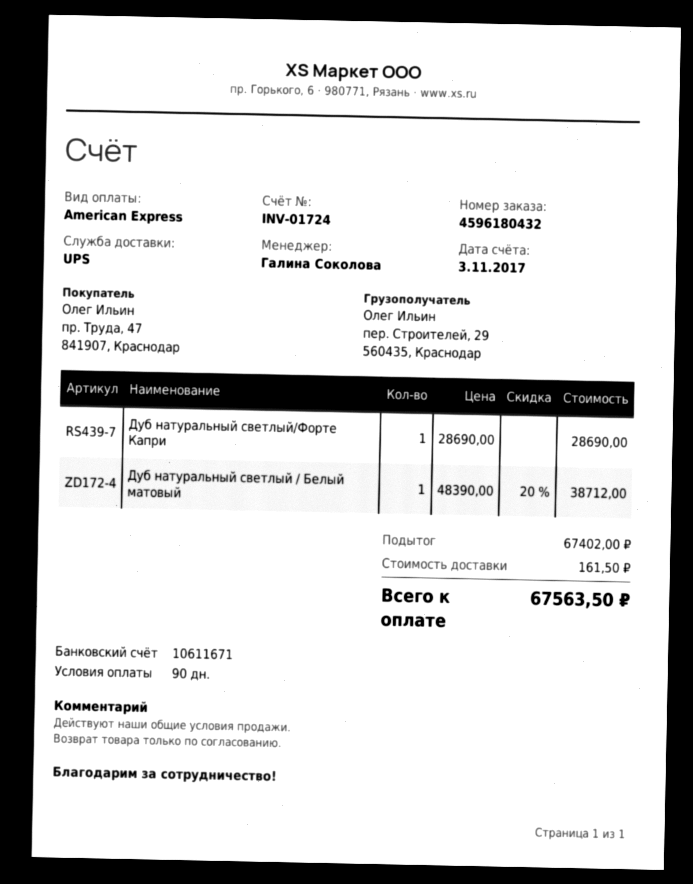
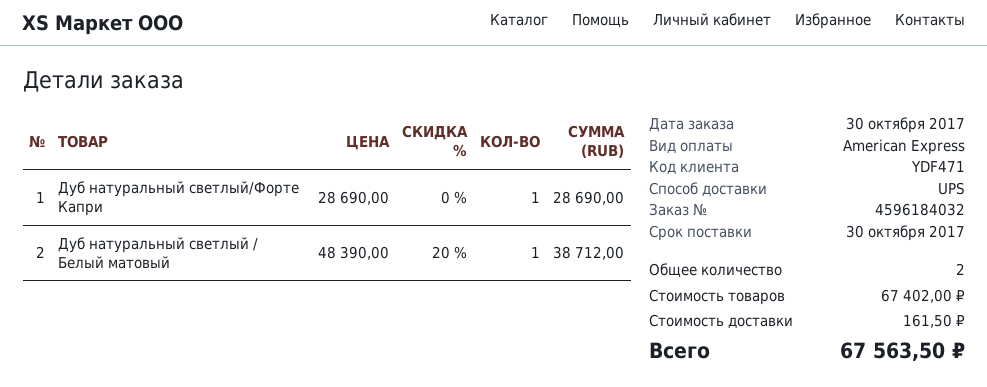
order number: 4596180432 -> 4596184032

